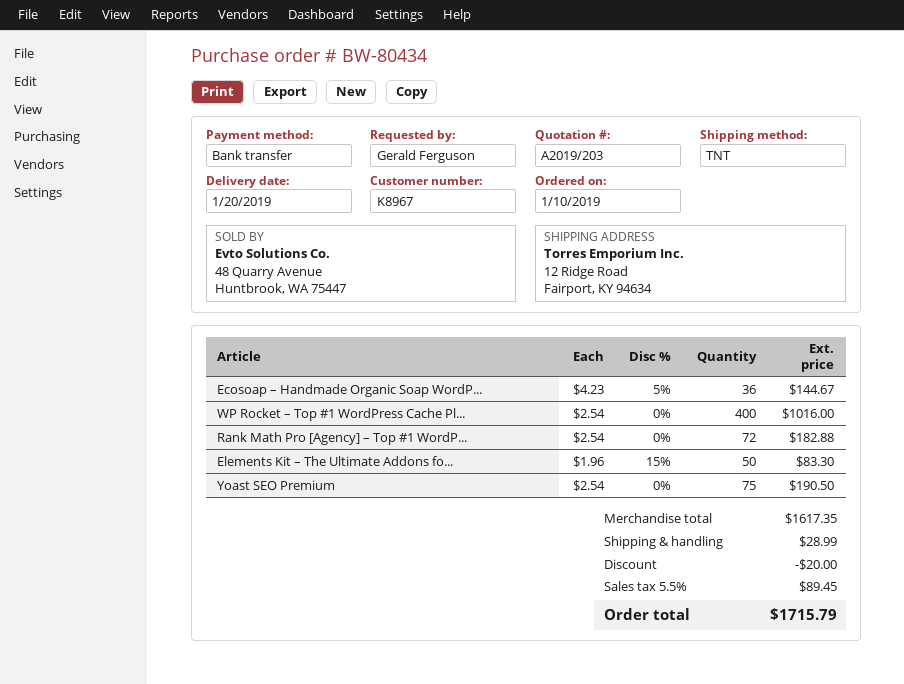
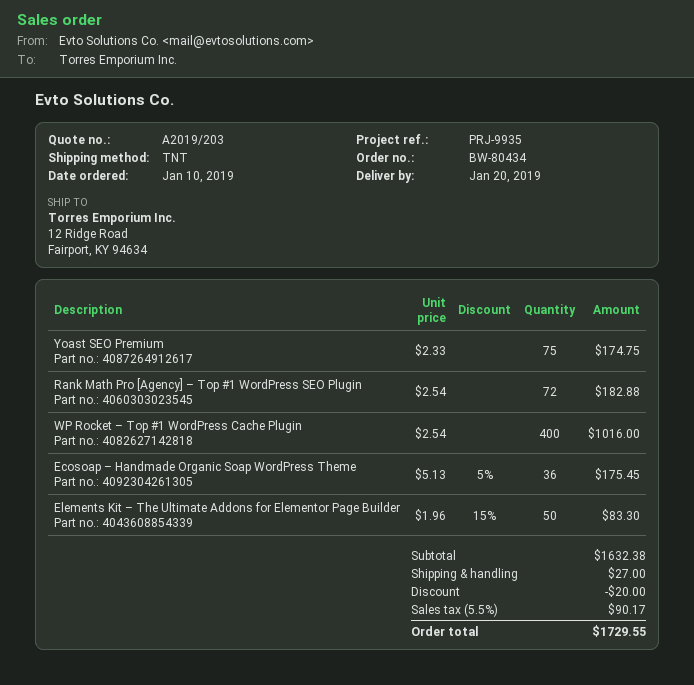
Ecosoap – Handmade Organic Soap WordP...: 36 x 4.23 - 5% = 144.67 -> 36 x 5.13 - 5% = 175.45
Yoast SEO Premium: 75 x 2.54 = 190.50 -> 75 x 2.33 = 174.75
subtotal: 1617.35 -> 1632.38
shipping: 28.99 -> 27.00
tax: 5.5% = 89.45 -> 5.5% = 90.17
total: 1715.79 -> 1729.55

